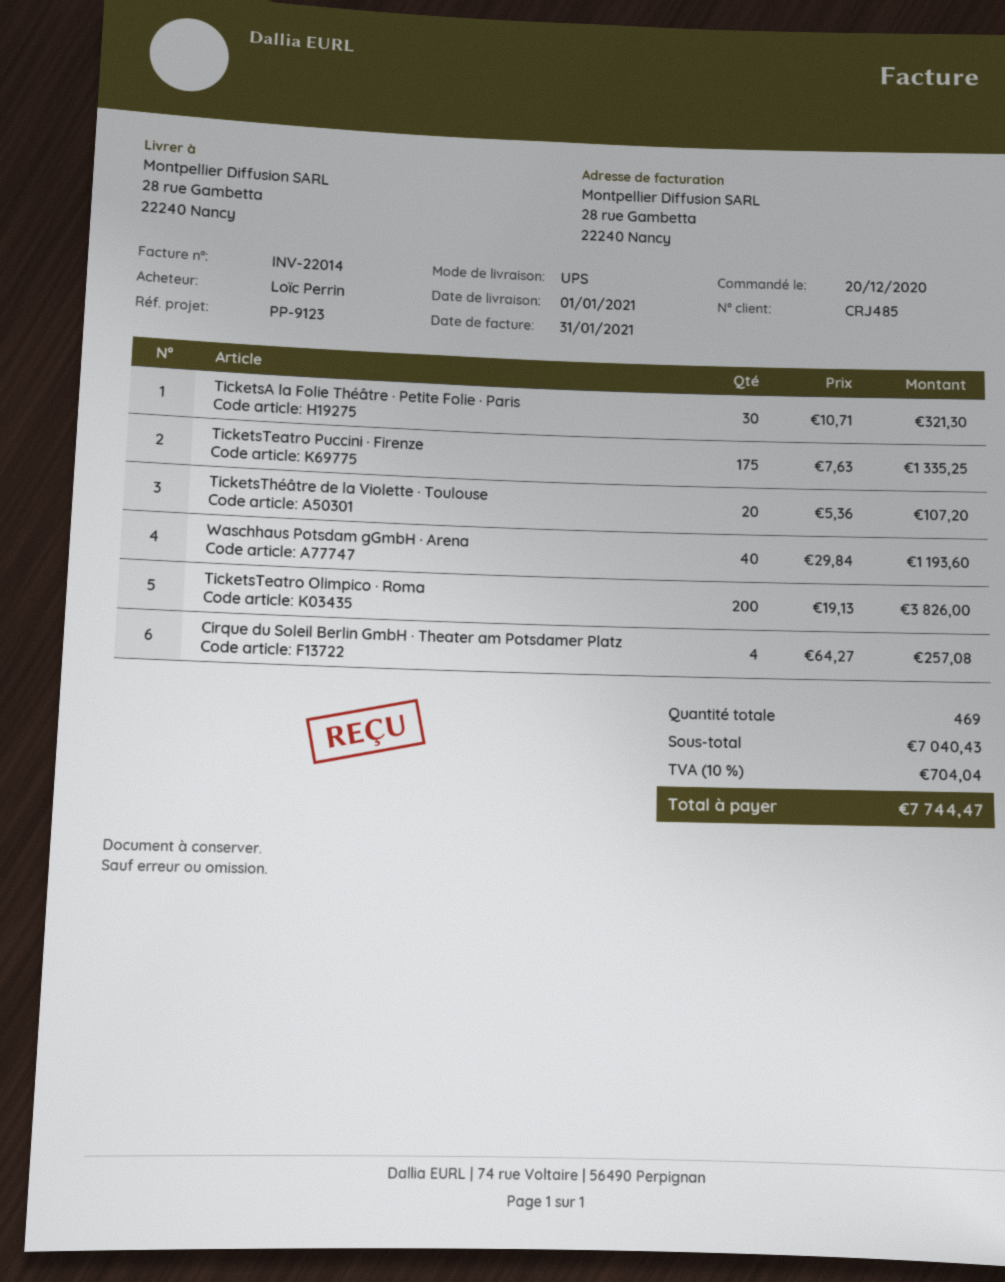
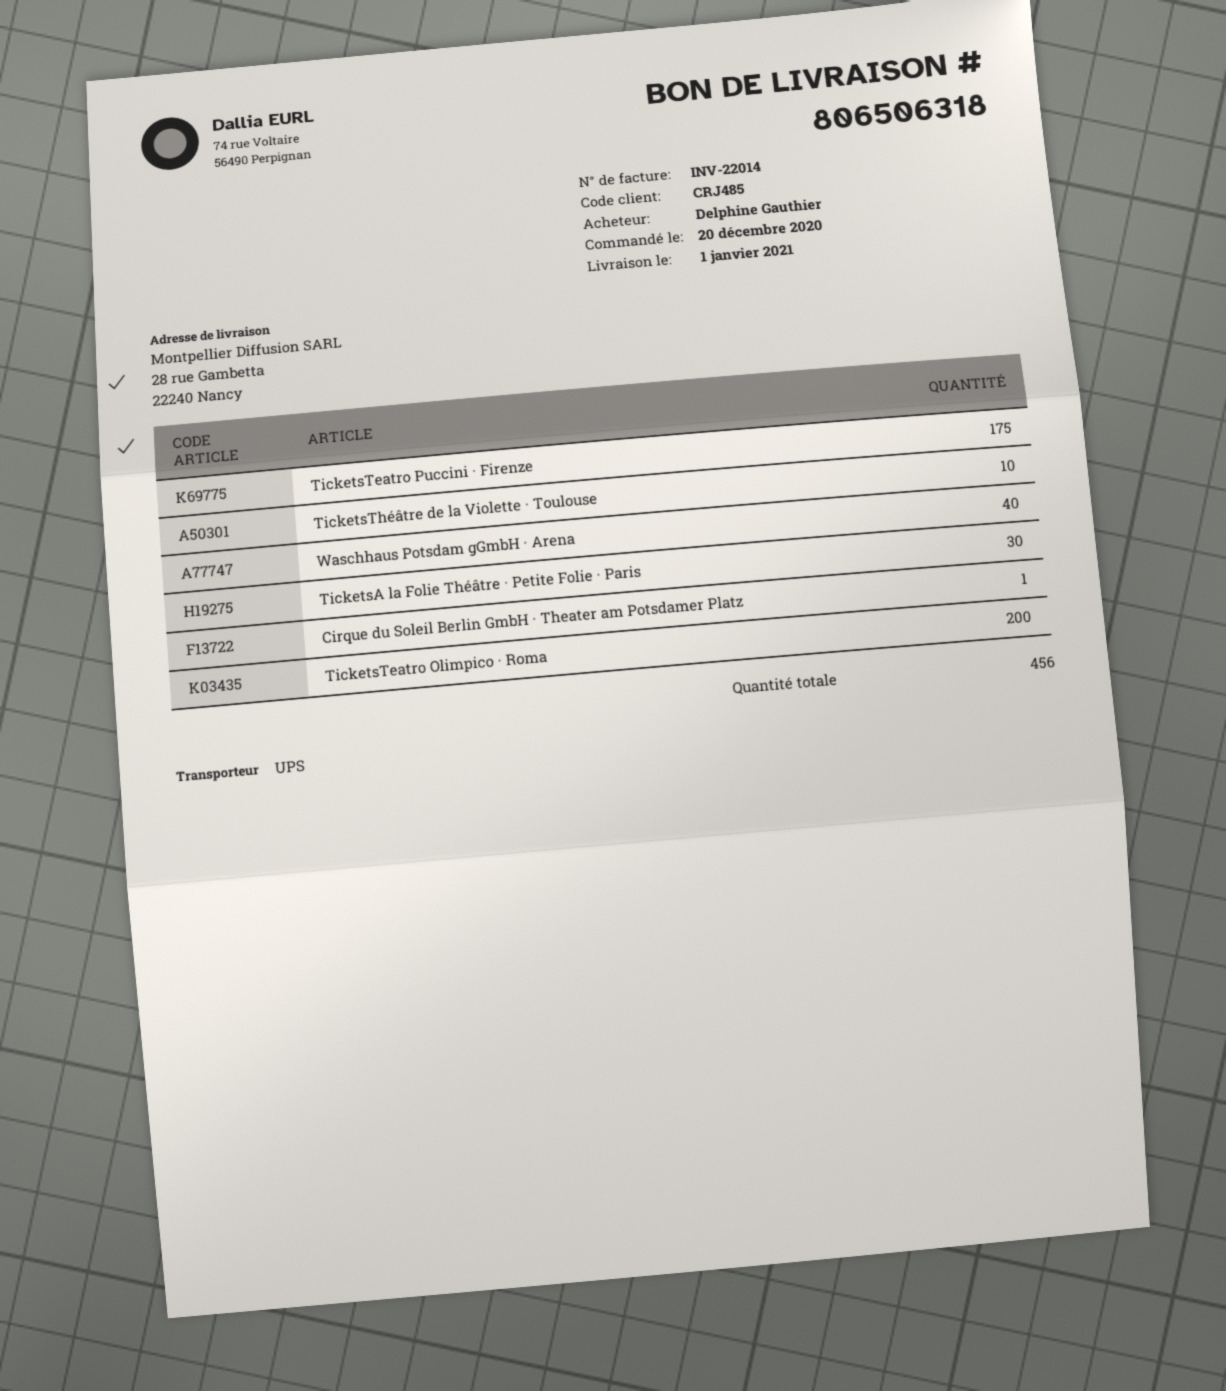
ordered by: Loïc Perrin -> Delphine Gauthier
TicketsThéâtre de la Violette · Toulouse: 20 -> 10
Cirque du Soleil Berlin GmbH · Theater am Potsdamer Platz: 4 -> 1
total quantity: 469 -> 456

